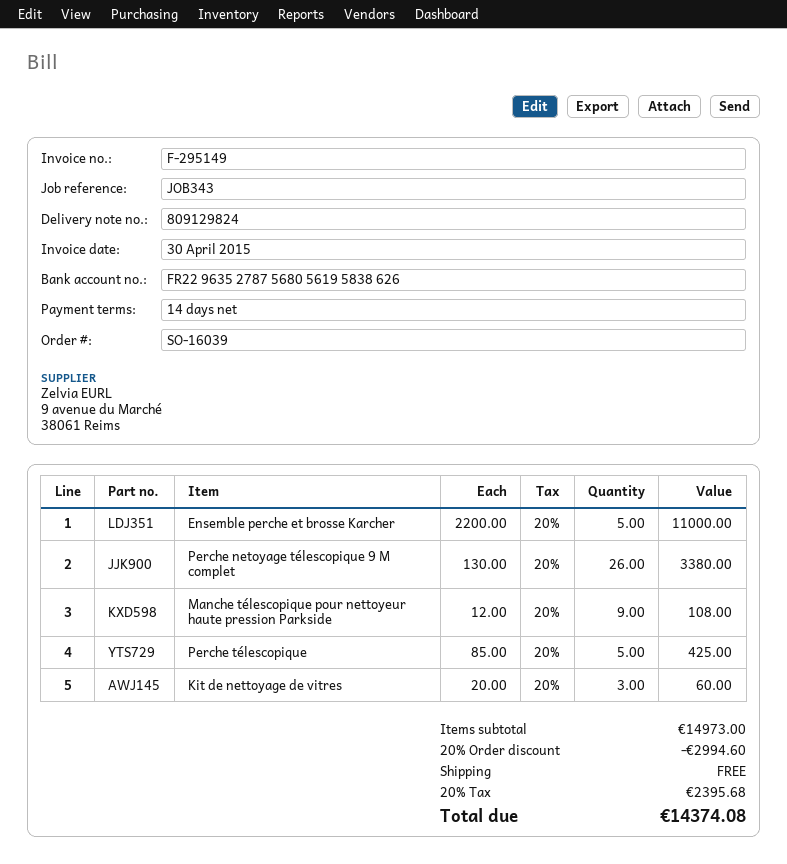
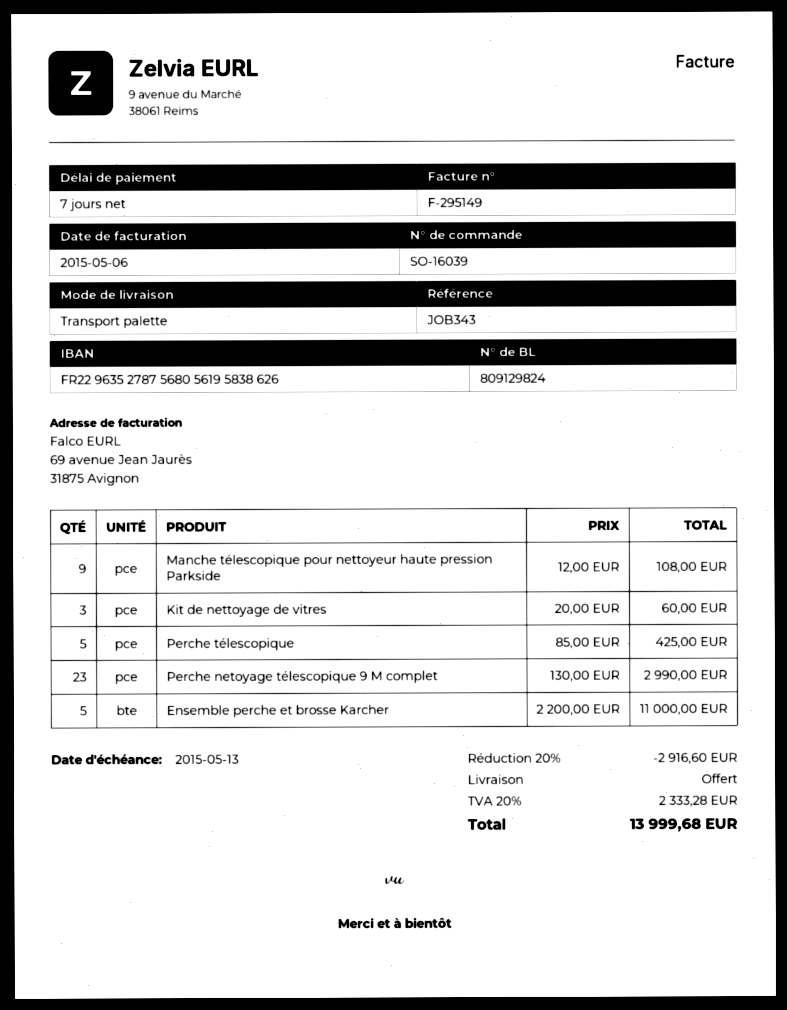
invoice date: 2015-04-30 -> 2015-05-06
payment terms: 14 days -> 7 days
Perche netoyage télescopique 9 M complet: 26 x 130.00 = 3380.00 -> 23 x 130.00 = 2990.00
discount: 20% = 2994.60 -> 20% = 2916.60
tax: 20% = 2395.68 -> 20% = 2333.28
total: 14374.08 -> 13999.68

